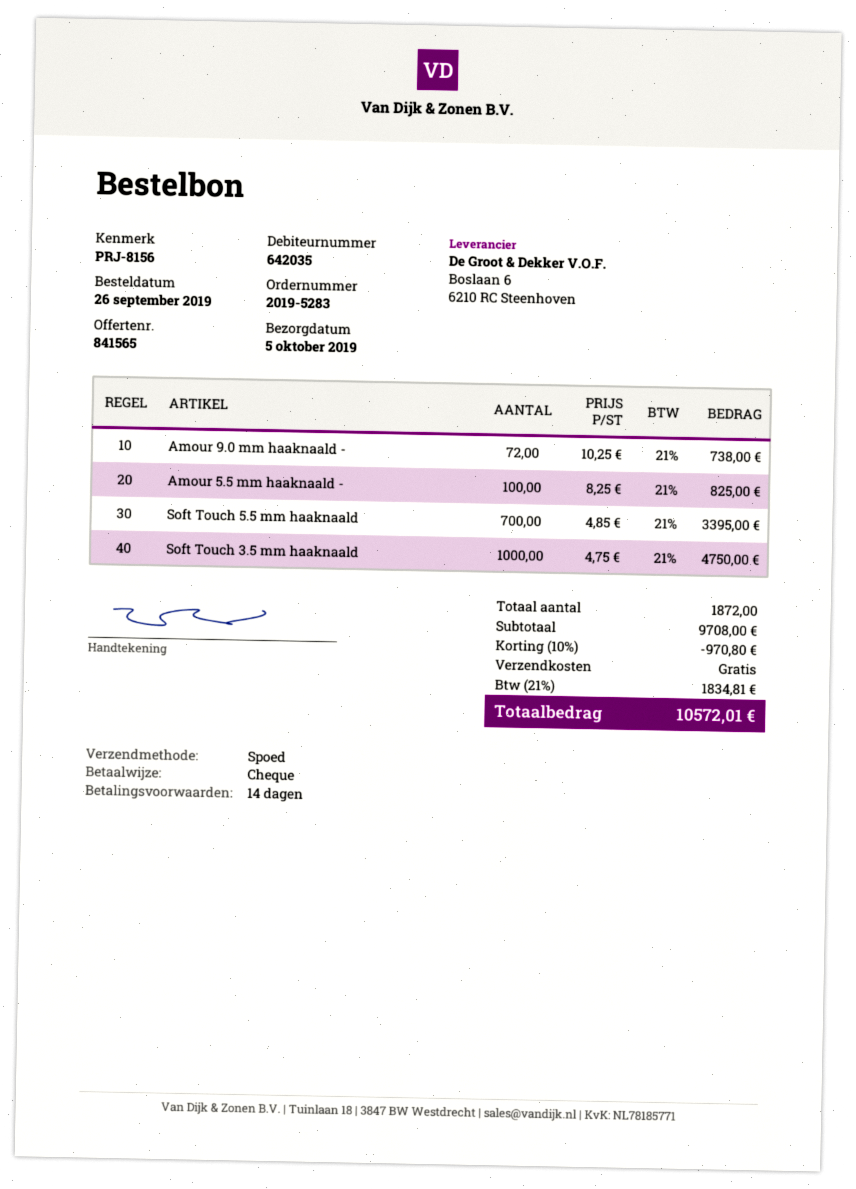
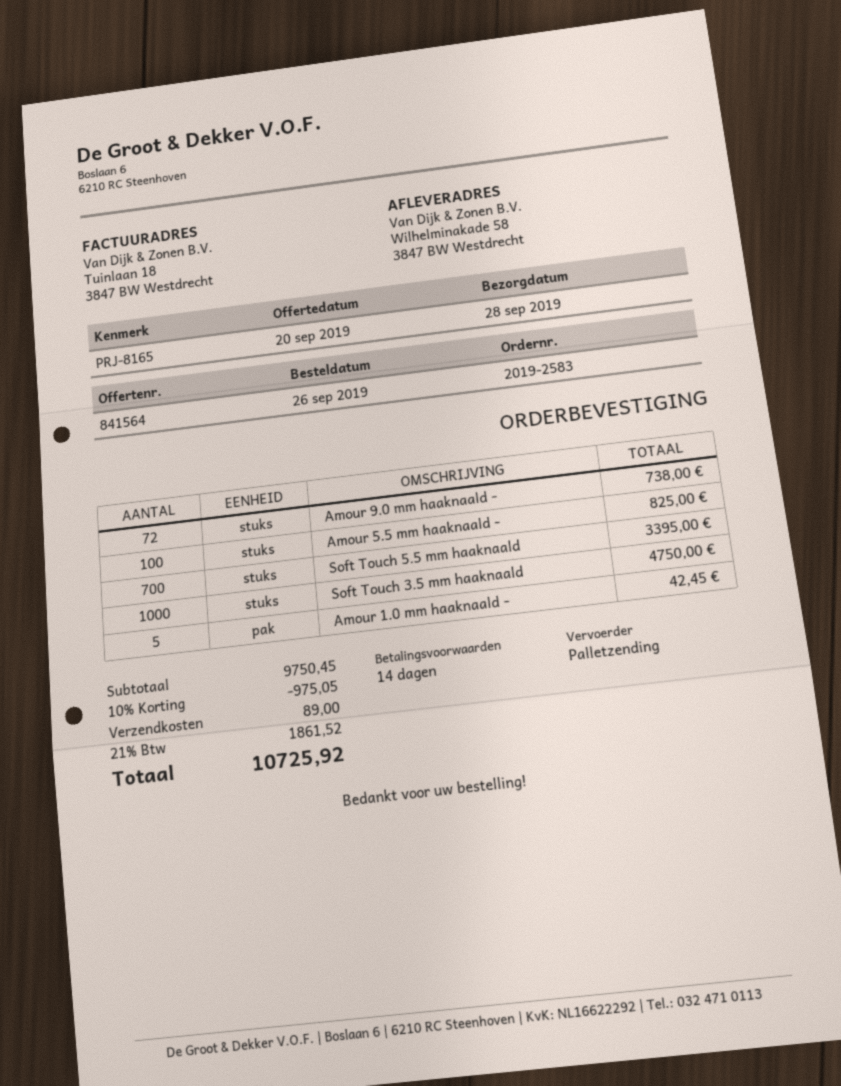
quote number: 841565 -> 841564
order number: 2019-5283 -> 2019-2583
delivery date: 2019-10-05 -> 2019-09-28
reference: PRJ-8156 -> PRJ-8165
shipping method: express -> pallet freight
Amour 1.0 mm haaknaald -: none -> 5 for 42.45
subtotal: 9708.00 -> 9750.45
discount: 10% = 970.80 -> 10% = 975.05
shipping: 0.00 -> 89.00
tax: 21% = 1834.81 -> 21% = 1861.52
total: 10572.01 -> 10725.92

